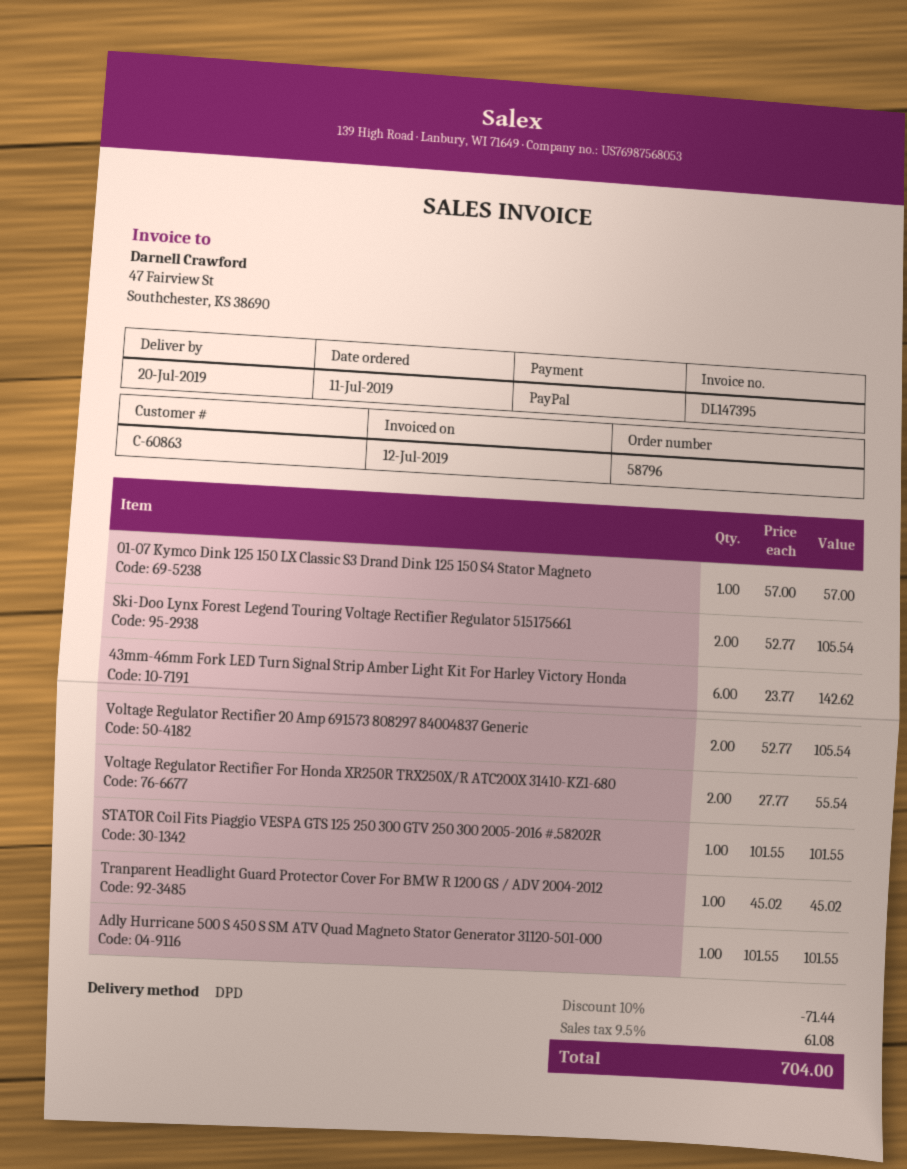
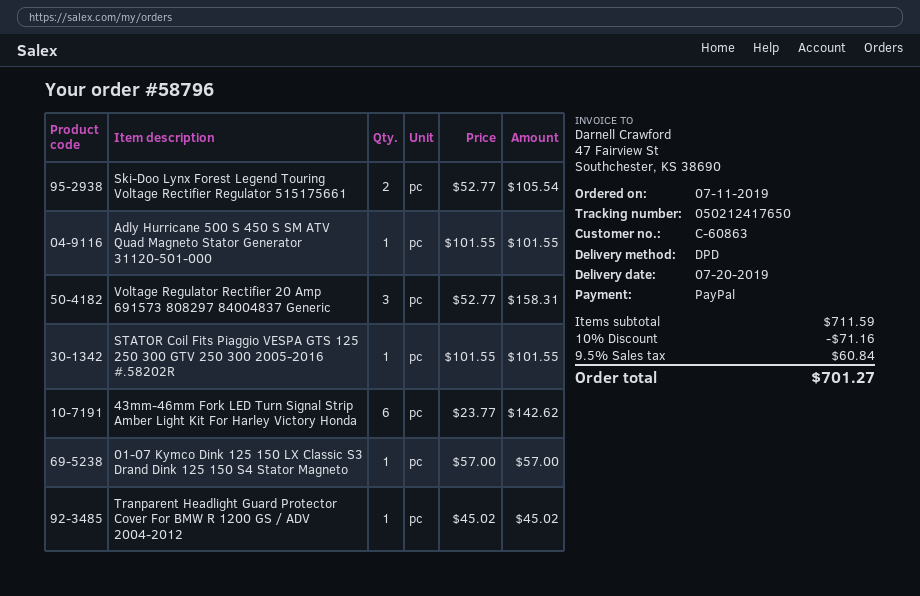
Voltage Regulator Rectifier 20 Amp 691573 808297 84004837 Generic: 2 x 52.77 = 105.54 -> 3 x 52.77 = 158.31
Voltage Regulator Rectifier For Honda XR250R TRX250X/R ATC200X 31410-KZ1-680: 2 x 27.77 = 55.54 -> none
discount: 10% = 71.44 -> 10% = 71.16
tax: 9.5% = 61.08 -> 9.5% = 60.84
total: 704.00 -> 701.27

